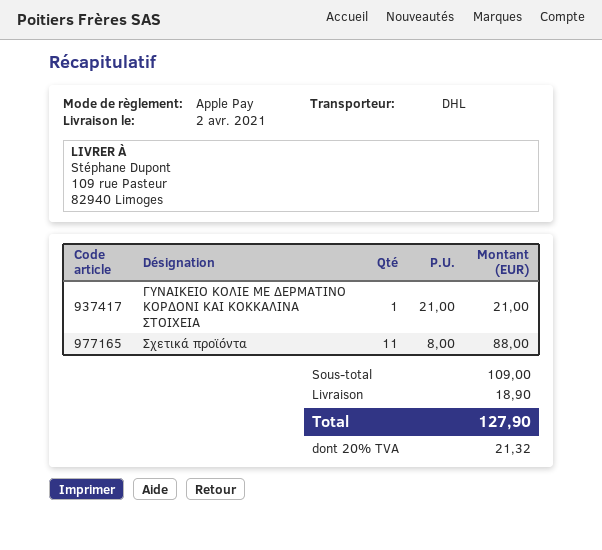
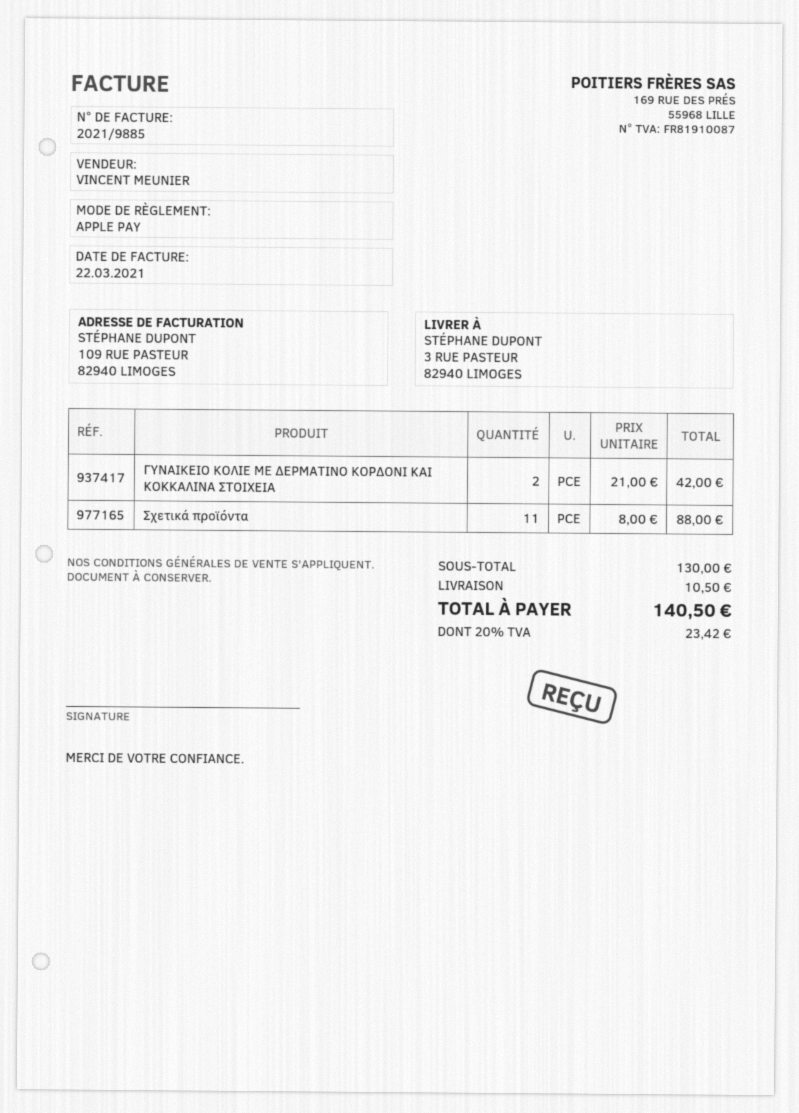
ship to: 109 rue Pasteur, 82940 Limoges -> 3 RUE PASTEUR, 82940 LIMOGES
ΓΥΝΑΙΚΕΙΟ ΚΟΛΙΕ ΜΕ ΔΕΡΜΑΤΙΝΟ ΚΟΡΔΟΝΙ ΚΑΙ ΚΟΚΚΑΛΙΝΑ ΣΤΟΙΧΕΙΑ: 1 x 21.00 = 21.00 -> 2 x 21.00 = 42.00
subtotal: 109.00 -> 130.00
shipping: 18.90 -> 10.50
tax: 20% = 21.32 -> 20% = 23.42
total: 127.90 -> 140.50

